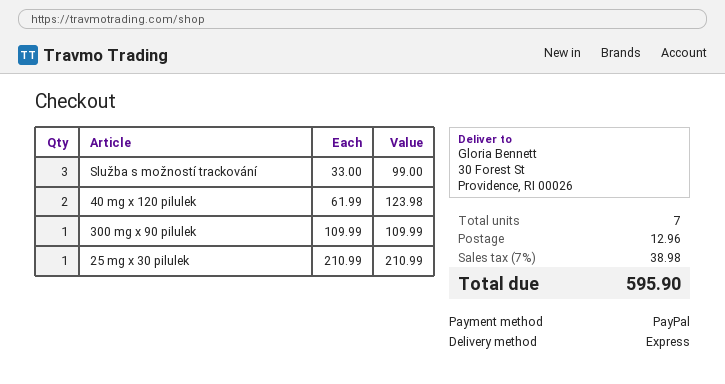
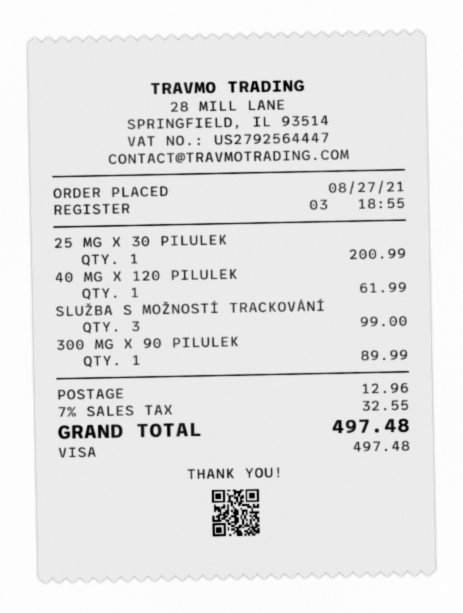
payment method: PayPal -> Visa
40 mg x 120 pilulek: 2 for 123.98 -> 1 for 61.99
300 mg x 90 pilulek: 1 for 109.99 -> 1 for 89.99
25 mg x 30 pilulek: 1 for 210.99 -> 1 for 200.99
tax: 7% = 38.98 -> 7% = 32.55
total: 595.90 -> 497.48

